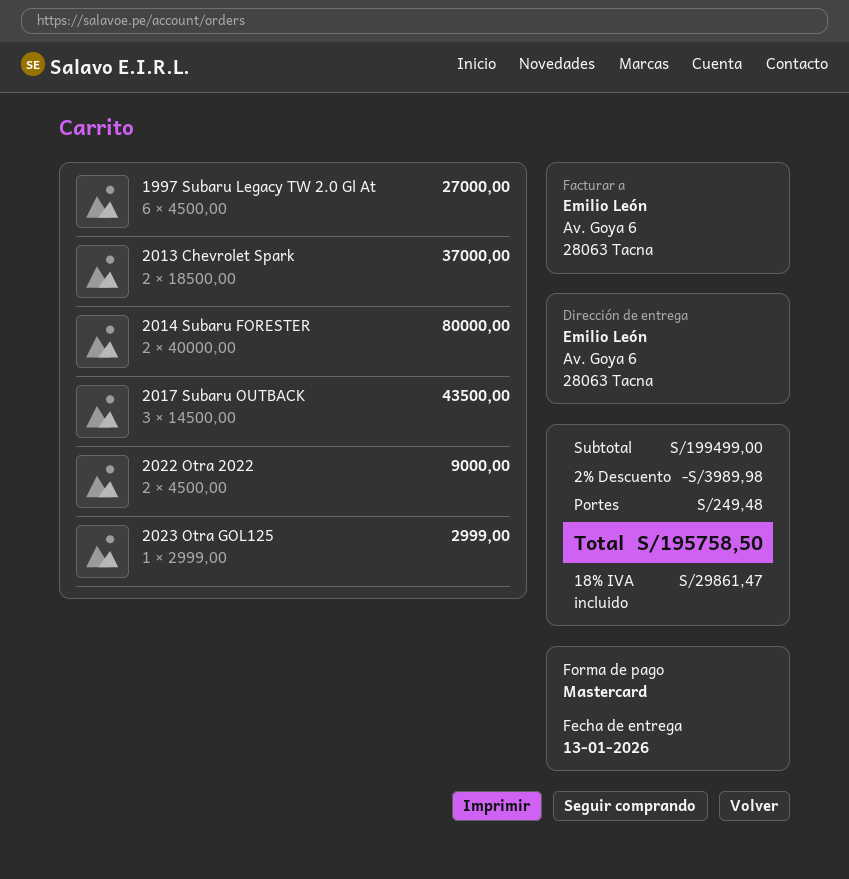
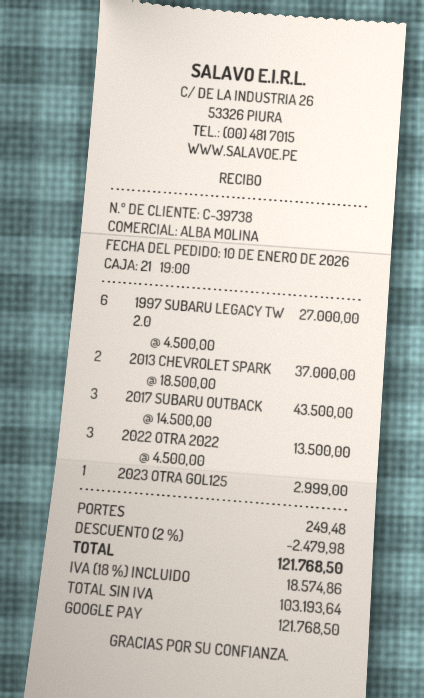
payment method: Mastercard -> Google Pay
2014 Subaru FORESTER: 2 x 40000.00 = 80000.00 -> none
2022 Otra 2022: 2 x 4500.00 = 9000.00 -> 3 x 4500.00 = 13500.00
discount: 2% = 3989.98 -> 2% = 2479.98
tax: 18% = 29861.47 -> 18% = 18574.86
total: 195758.50 -> 121768.50

